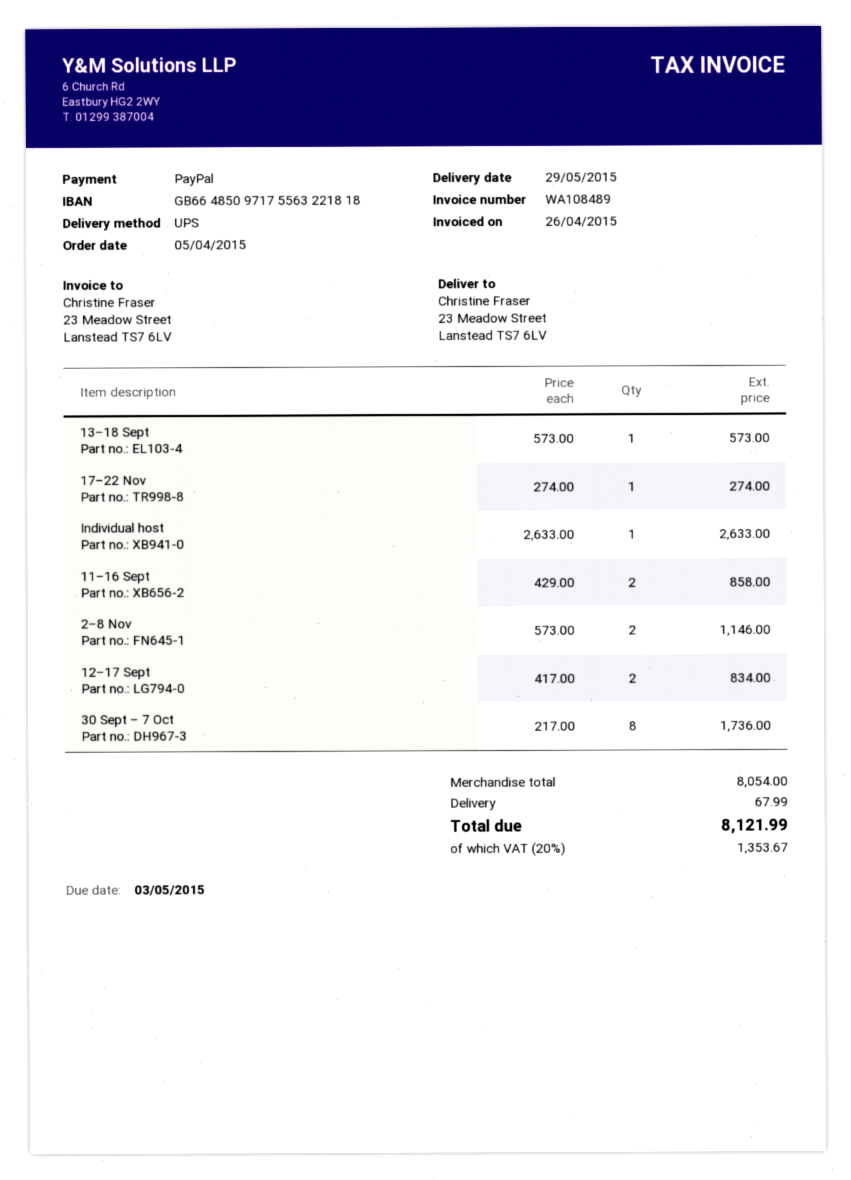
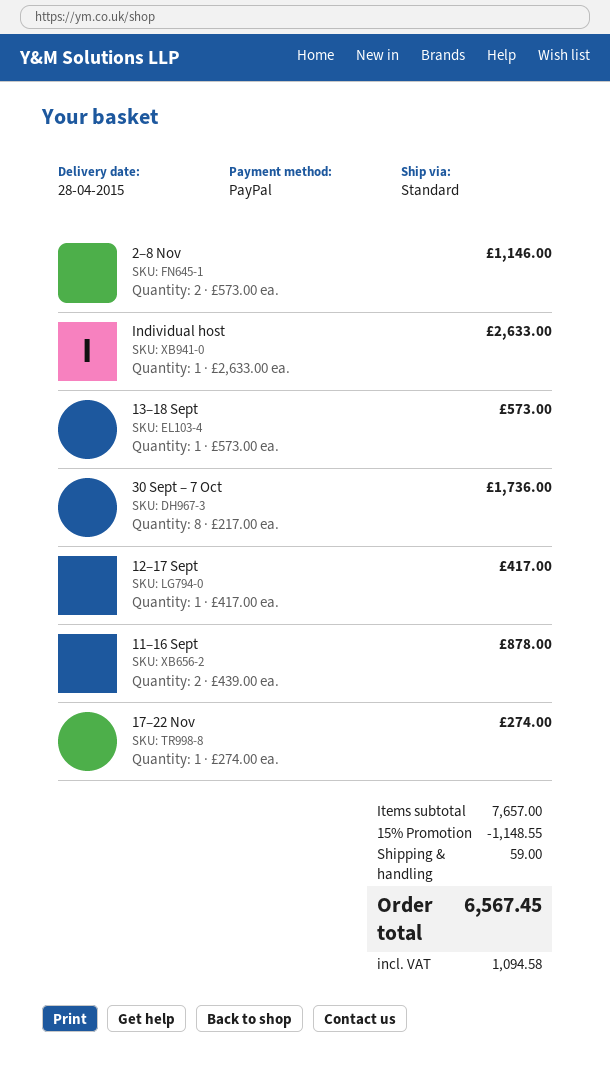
delivery date: 2015-05-29 -> 2015-04-28
shipping method: UPS -> standard
11–16 Sept: 2 x 429.00 = 858.00 -> 2 x 439.00 = 878.00
12–17 Sept: 2 x 417.00 = 834.00 -> 1 x 417.00 = 417.00
subtotal: 8054.00 -> 7657.00
discount: none -> 15% = 1148.55
shipping: 67.99 -> 59.00
tax: 1353.67 -> 1094.58
total: 8121.99 -> 6567.45

